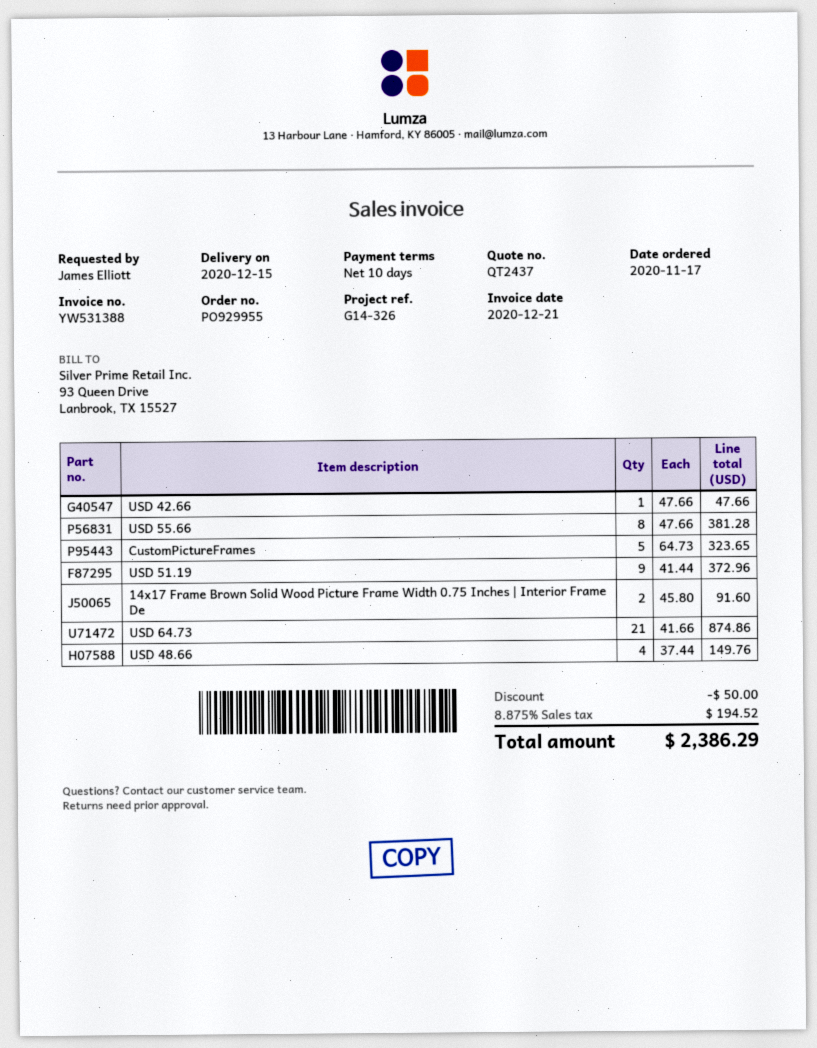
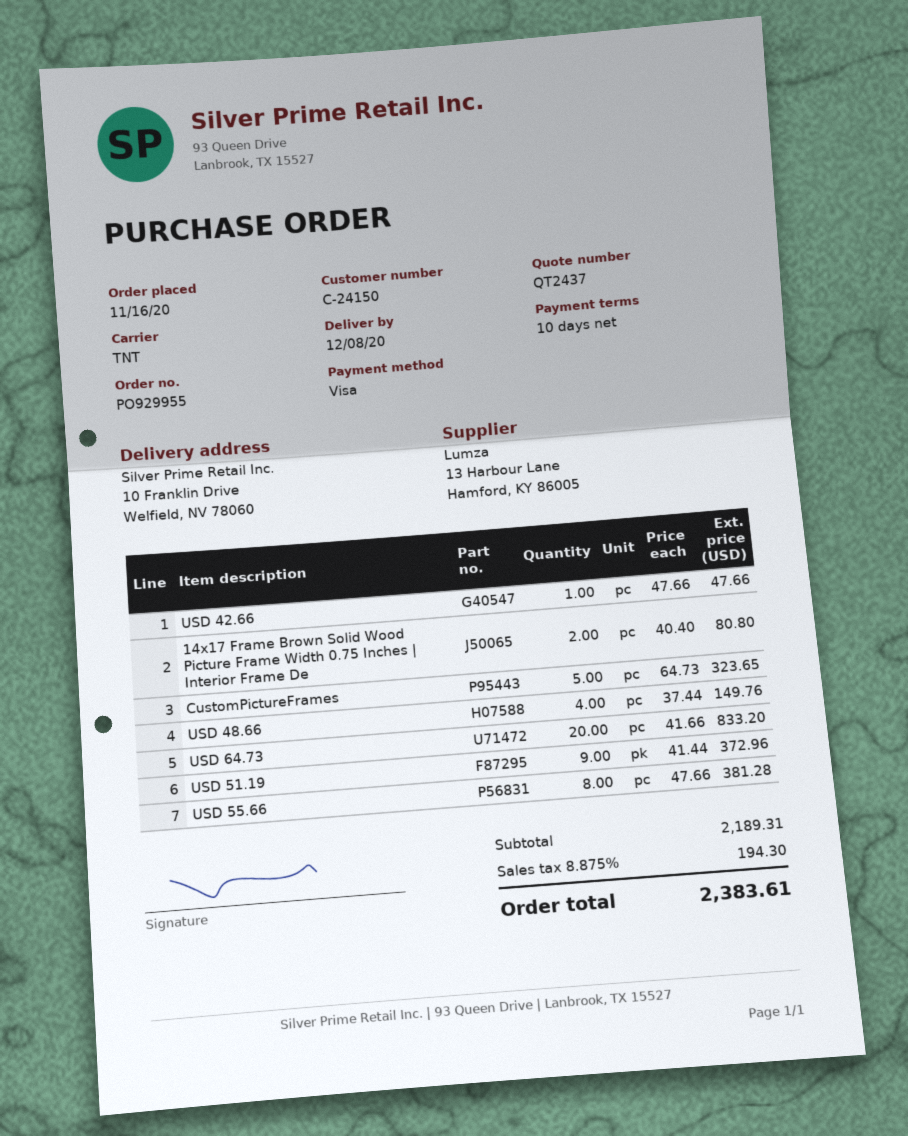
order date: 2020-11-17 -> 2020-11-16
delivery date: 2020-12-15 -> 2020-12-08
14x17 Frame Brown Solid Wood Picture Frame Width 0.75 Inches | Interior Frame De: 2 x 45.80 = 91.60 -> 2 x 40.40 = 80.80
USD 64.73: 21 x 41.66 = 874.86 -> 20 x 41.66 = 833.20
discount: 50.00 -> none
tax: 8.875% = 194.52 -> 8.875% = 194.30
total: 2386.29 -> 2383.61

